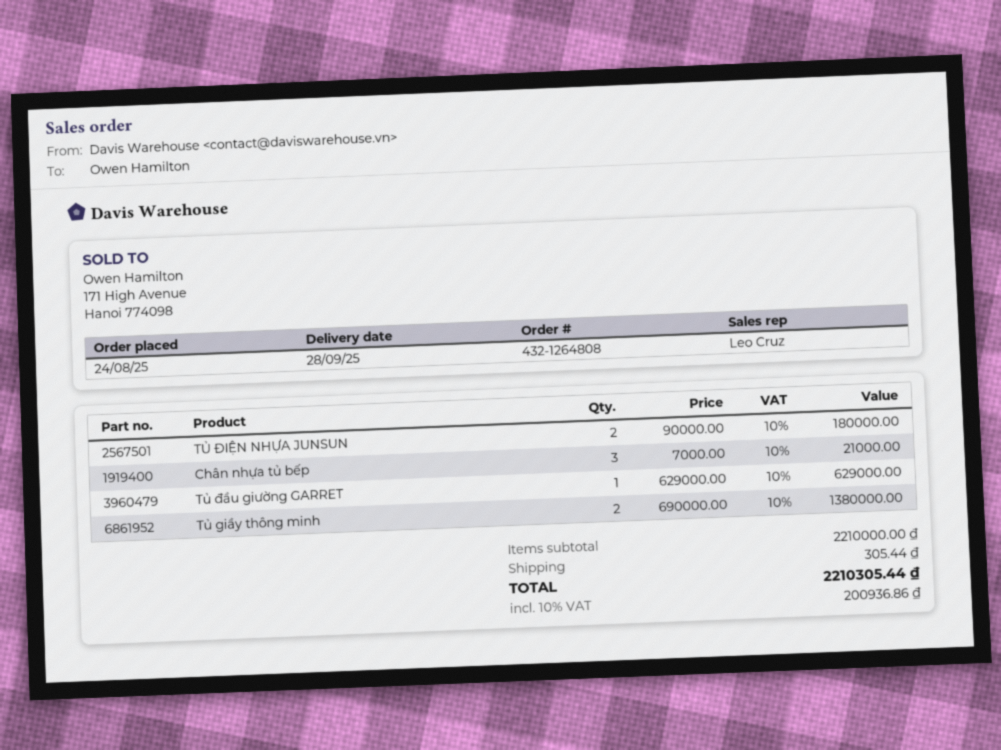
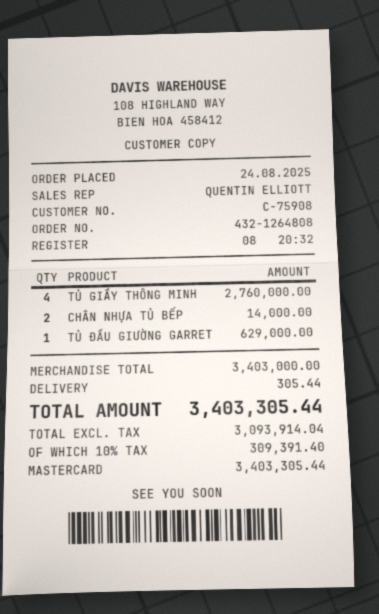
sales rep: Leo Cruz -> QUENTIN ELLIOTT
TỦ ĐIỆN NHỰA JUNSUN: 2 for 180000.00 -> none
Chân nhựa tủ bếp: 3 for 21000.00 -> 2 for 14000.00
Tủ giầy thông minh: 2 for 1380000.00 -> 4 for 2760000.00
subtotal: 2210000.00 -> 3403000.00
tax: 10% = 200936.86 -> 10% = 309391.40
total: 2210305.44 -> 3403305.44

